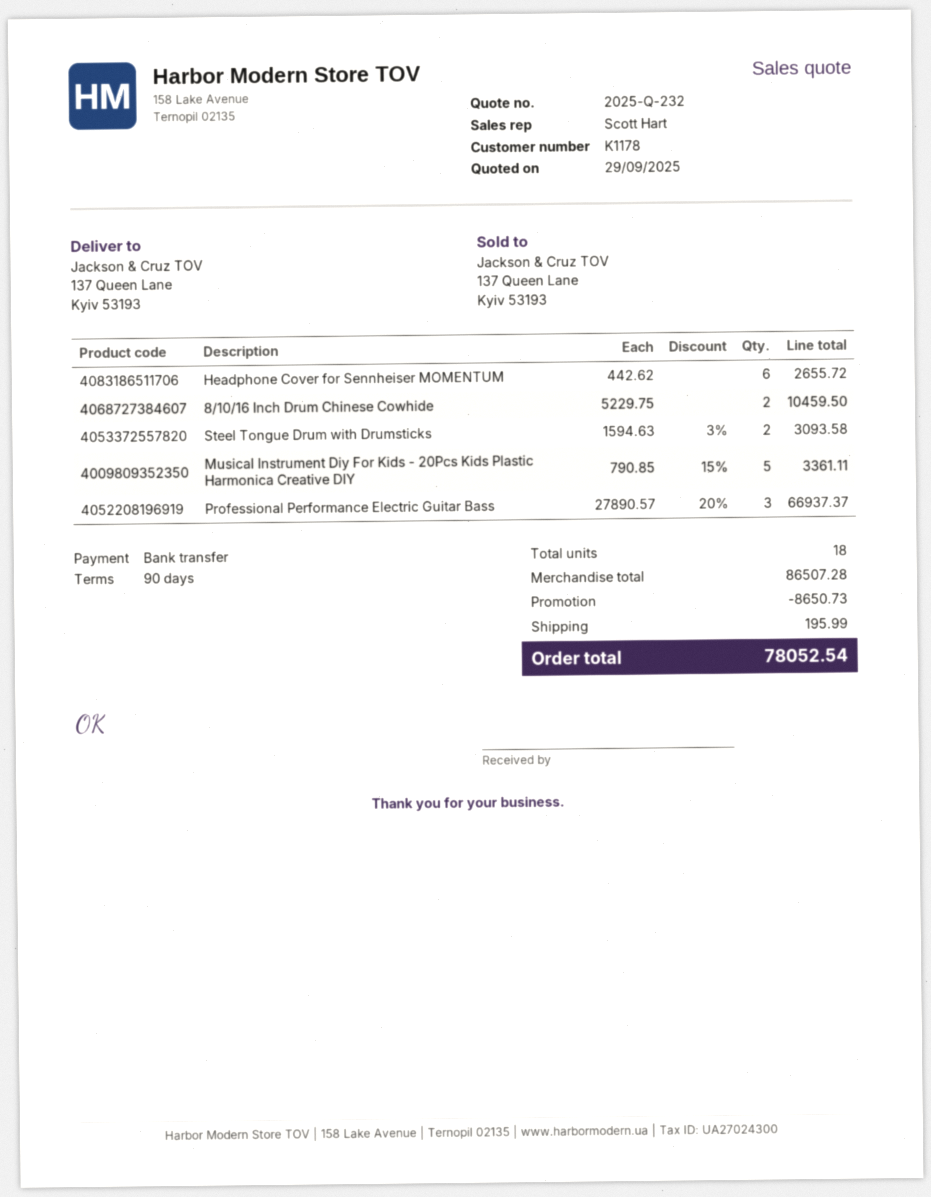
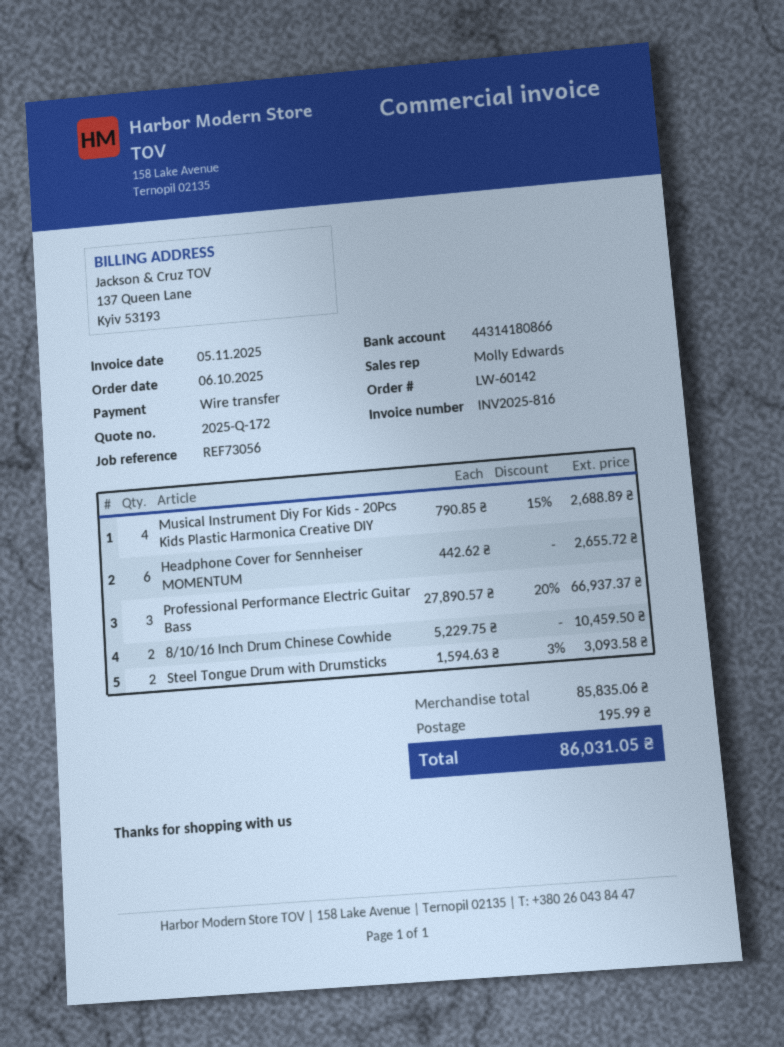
quote number: 2025-Q-232 -> 2025-Q-172
sales rep: Scott Hart -> Molly Edwards
Musical Instrument Diy For Kids - 20Pcs Kids Plastic Harmonica Creative DIY: 5 x 790.85 - 15% = 3361.11 -> 4 x 790.85 - 15% = 2688.89
subtotal: 86507.28 -> 85835.06
discount: 8650.73 -> none
total: 78052.54 -> 86031.05

